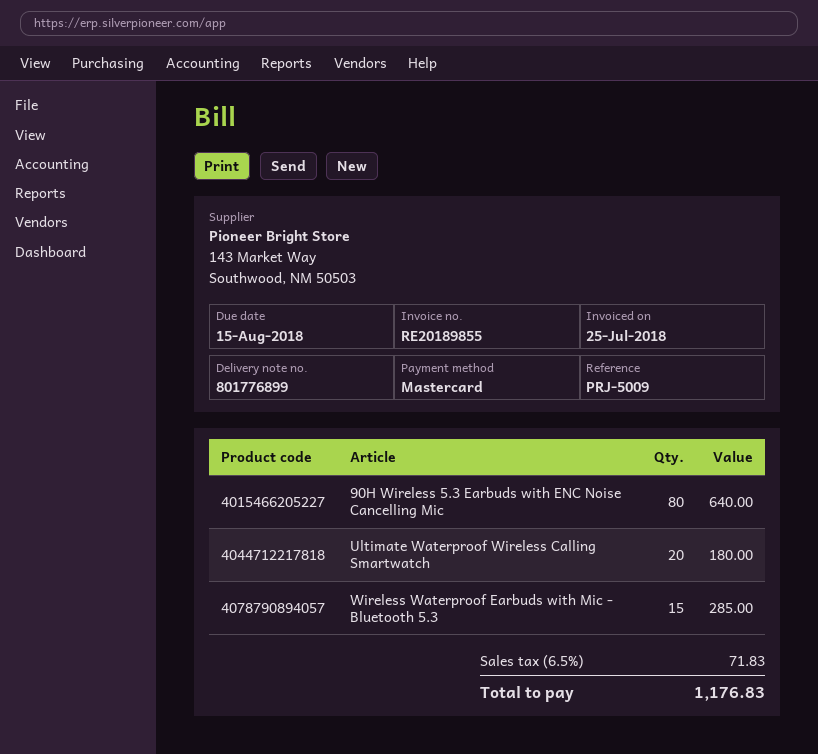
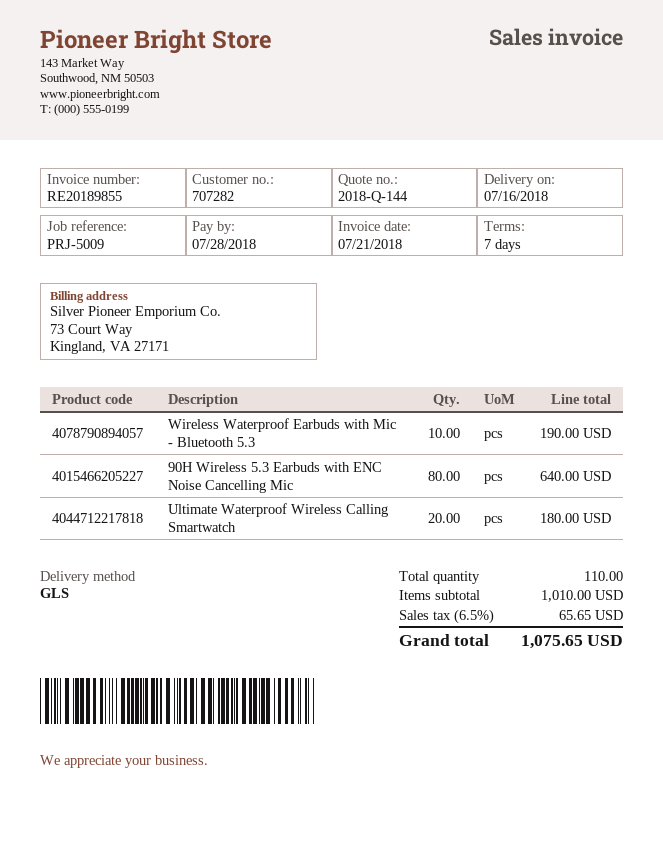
invoice date: 2018-07-25 -> 2018-07-21
due date: 2018-08-15 -> 2018-07-28
Wireless Waterproof Earbuds with Mic - Bluetooth 5.3: 15 for 285.00 -> 10 for 190.00
tax: 6.5% = 71.83 -> 6.5% = 65.65
total: 1176.83 -> 1075.65

